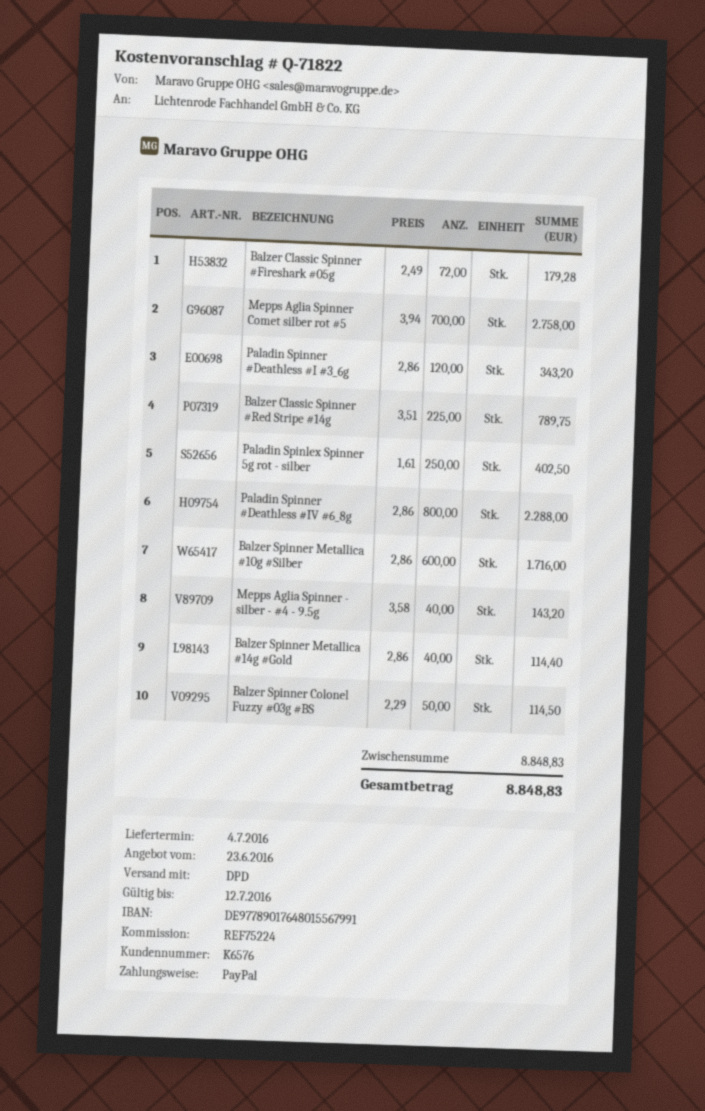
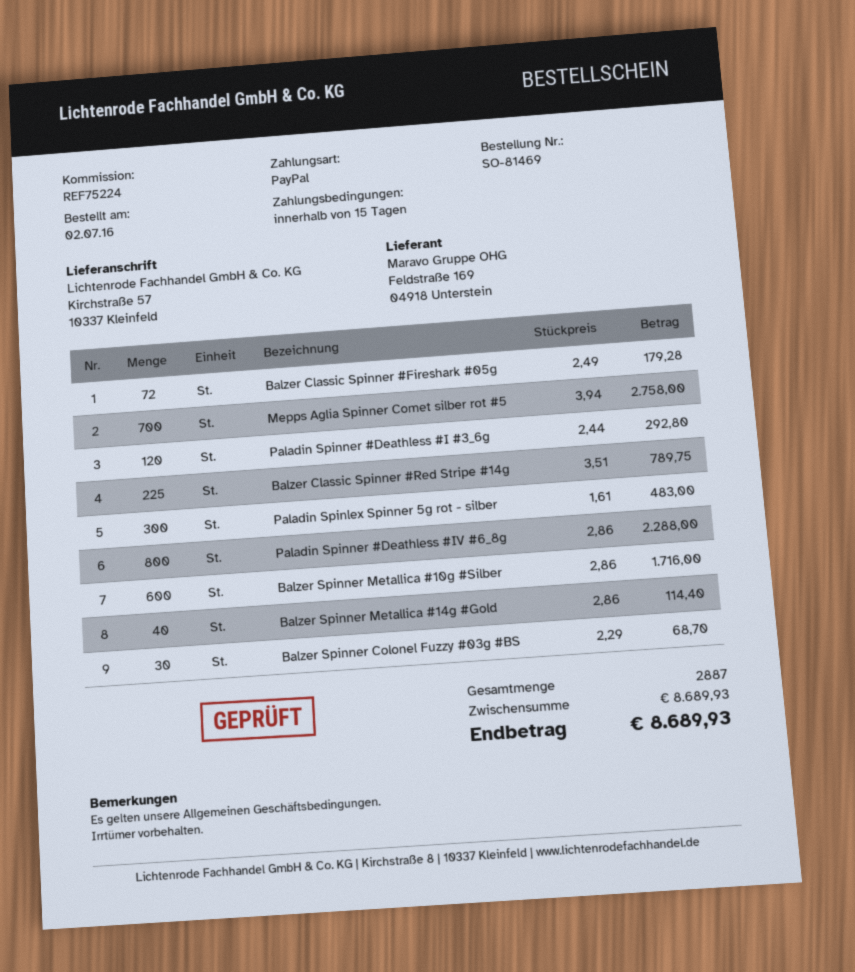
Paladin Spinner #Deathless #I #3_6g: 120 x 2.86 = 343.20 -> 120 x 2.44 = 292.80
Paladin Spinlex Spinner 5g rot - silber: 250 x 1.61 = 402.50 -> 300 x 1.61 = 483.00
Mepps Aglia Spinner - silber - #4 - 9.5g: 40 x 3.58 = 143.20 -> none
Balzer Spinner Colonel Fuzzy #03g #BS: 50 x 2.29 = 114.50 -> 30 x 2.29 = 68.70
subtotal: 8848.83 -> 8689.93
total: 8848.83 -> 8689.93

